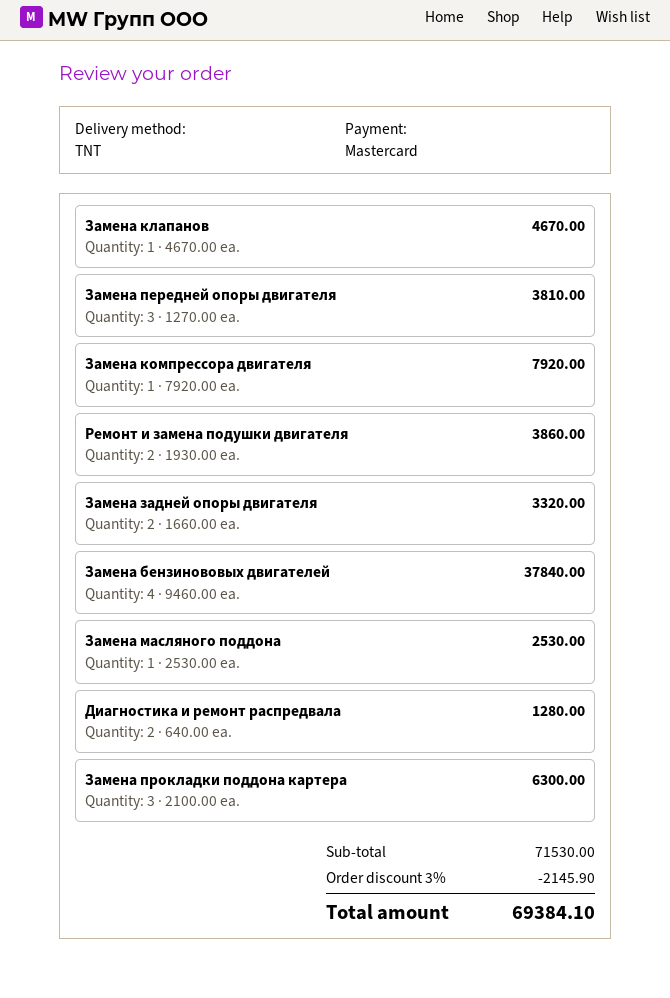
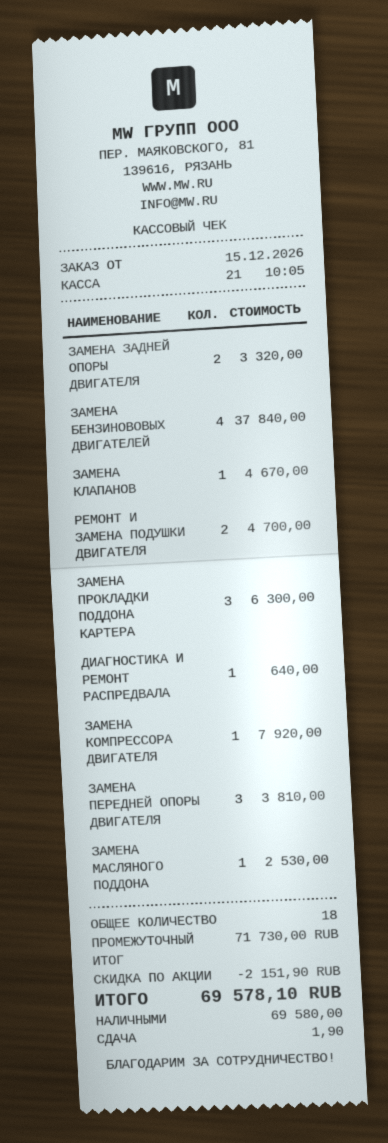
payment method: Mastercard -> cash
Ремонт и замена подушки двигателя: 2 for 3860.00 -> 2 for 4700.00
Диагностика и ремонт распредвала: 2 for 1280.00 -> 1 for 640.00
subtotal: 71530.00 -> 71730.00
discount: 2145.90 -> 2151.90
total: 69384.10 -> 69578.10

